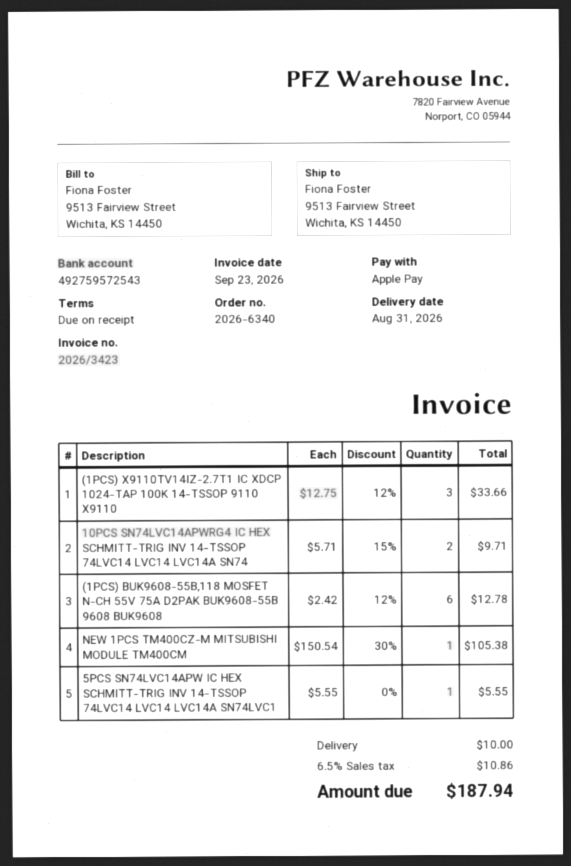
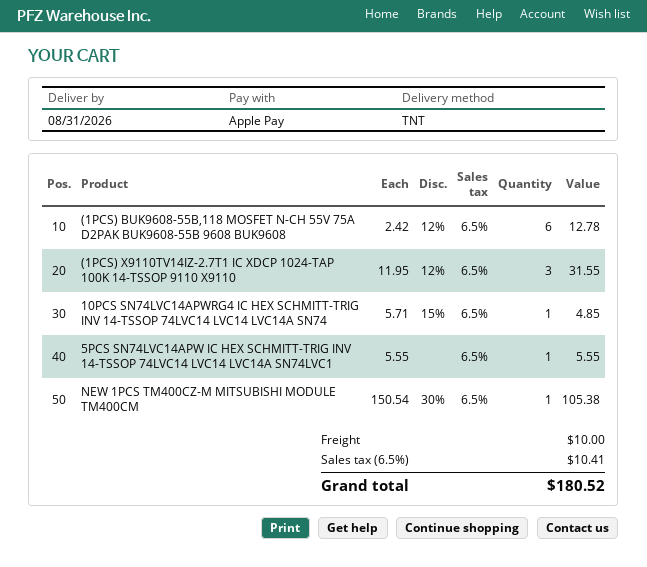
(1PCS) X9110TV14IZ-2.7T1 IC XDCP 1024-TAP 100K 14-TSSOP 9110 X9110: 3 x 12.75 - 12% = 33.66 -> 3 x 11.95 - 12% = 31.55
10PCS SN74LVC14APWRG4 IC HEX SCHMITT-TRIG INV 14-TSSOP 74LVC14 LVC14 LVC14A SN74: 2 x 5.71 - 15% = 9.71 -> 1 x 5.71 - 15% = 4.85
tax: 6.5% = 10.86 -> 6.5% = 10.41
total: 187.94 -> 180.52

